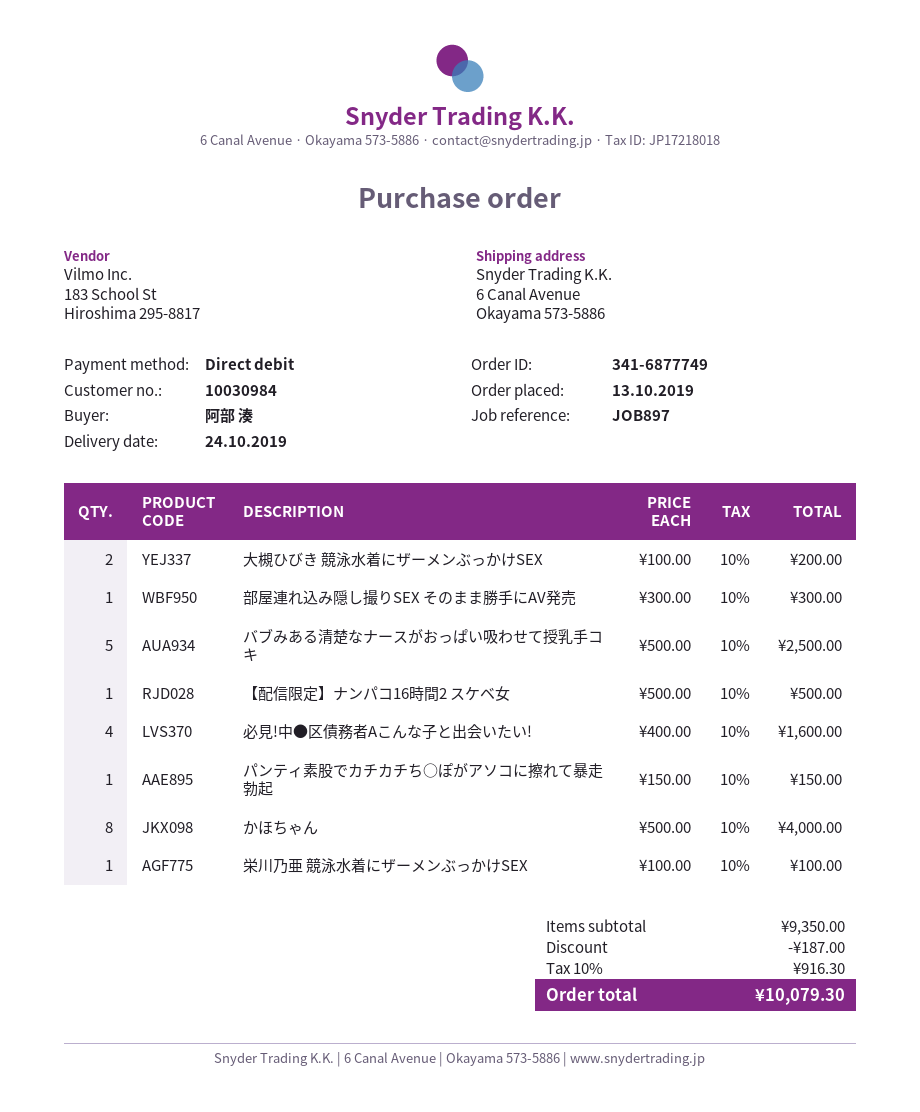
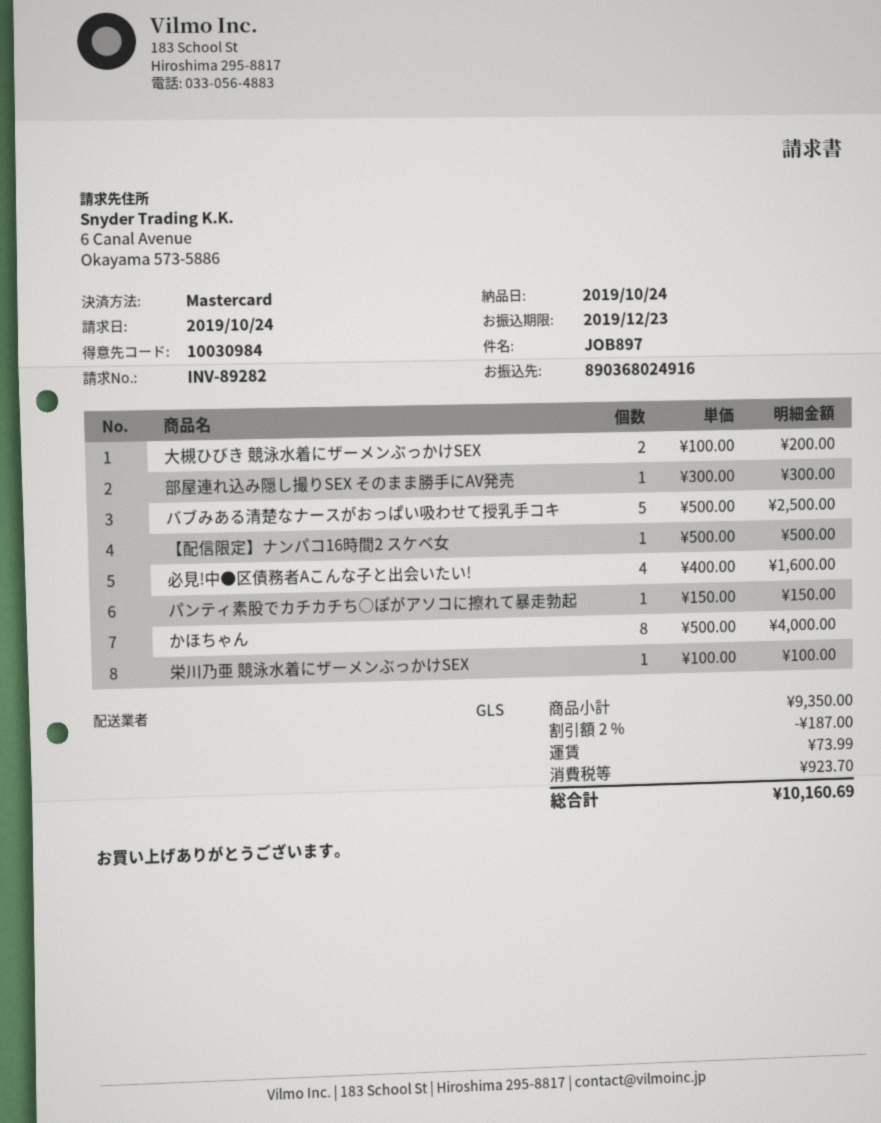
payment method: direct debit -> Mastercard
shipping: none -> 73.99
tax: 916.30 -> 923.70
total: 10079.30 -> 10160.69

